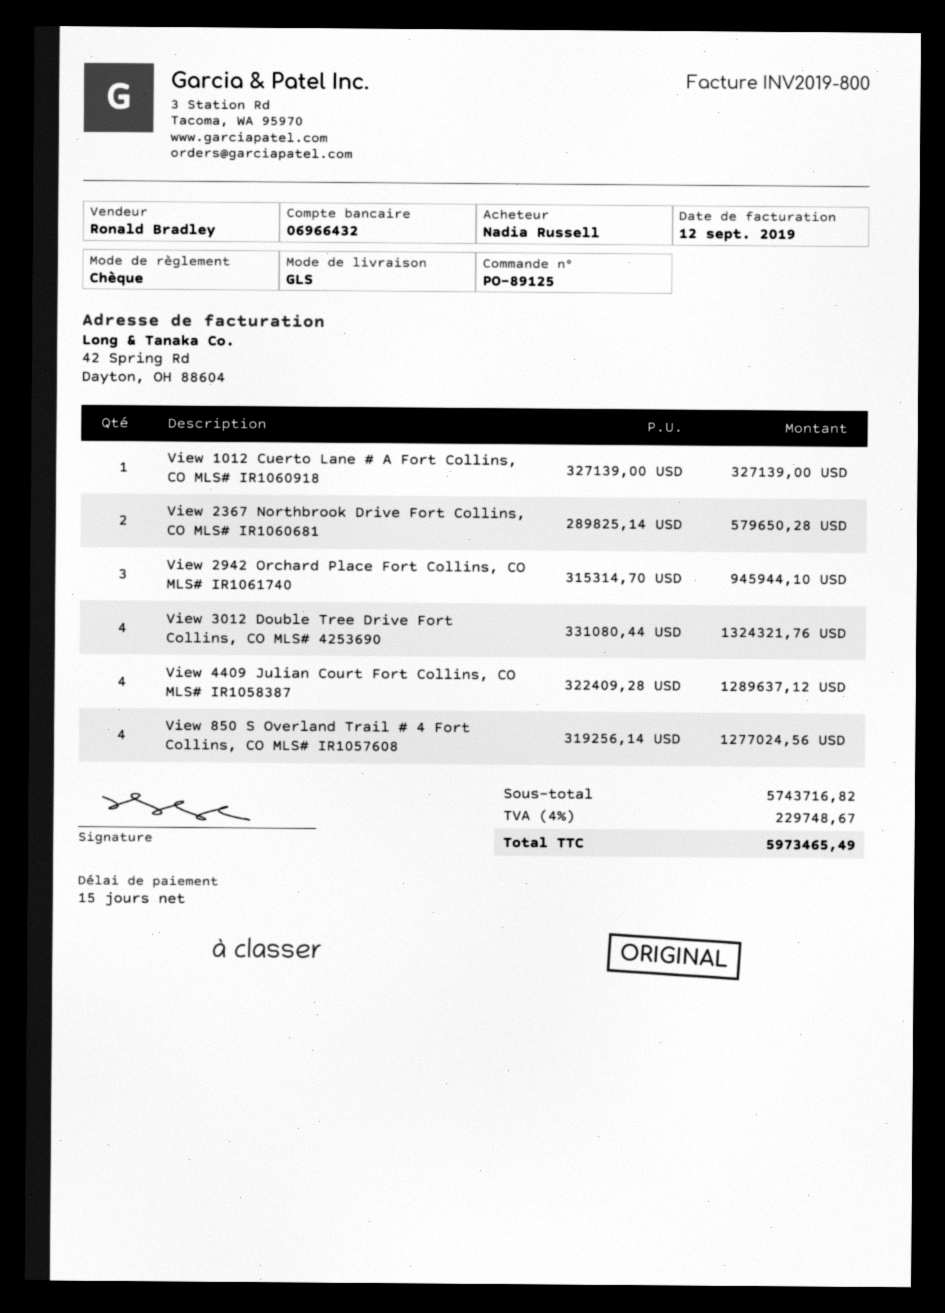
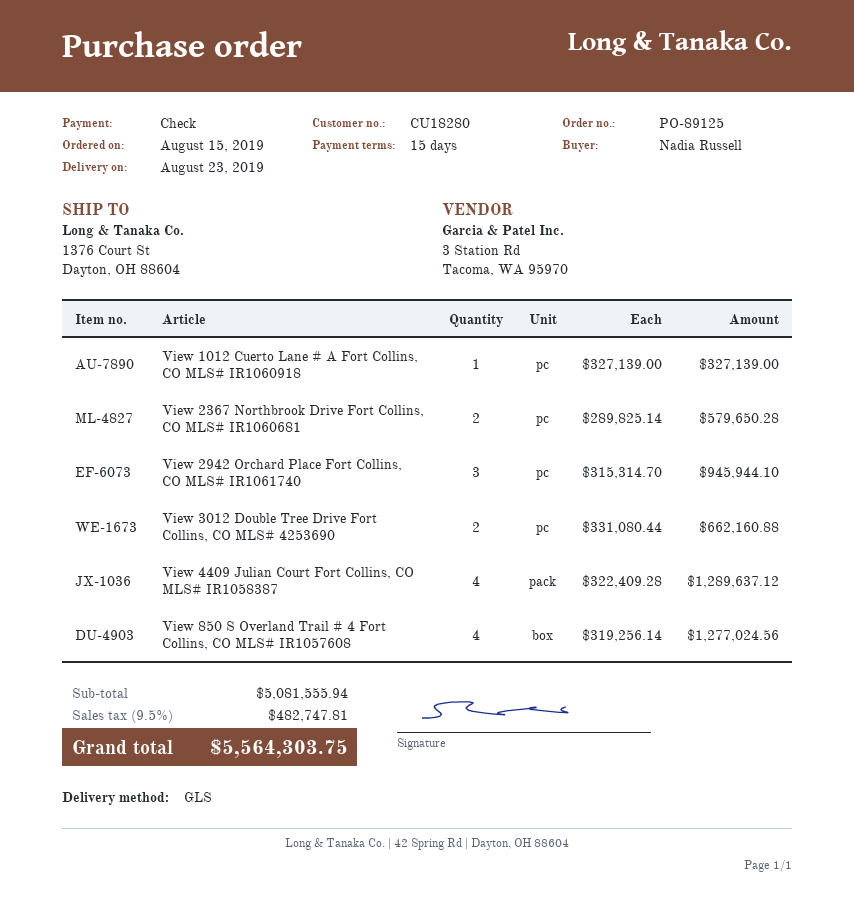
View 3012 Double Tree Drive Fort Collins, CO MLS# 4253690: 4 x 331080.44 = 1324321.76 -> 2 x 331080.44 = 662160.88
subtotal: 5743716.82 -> 5081555.94
tax: 4% = 229748.67 -> 9.5% = 482747.81
total: 5973465.49 -> 5564303.75

